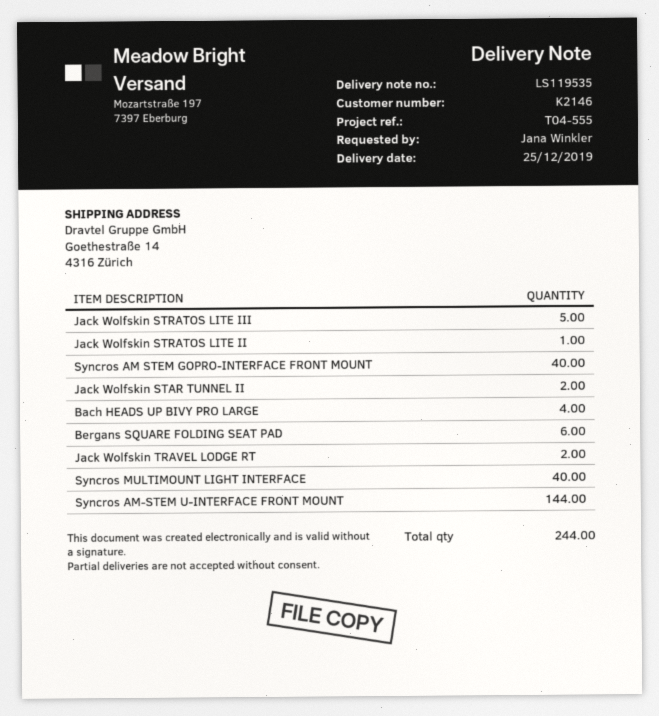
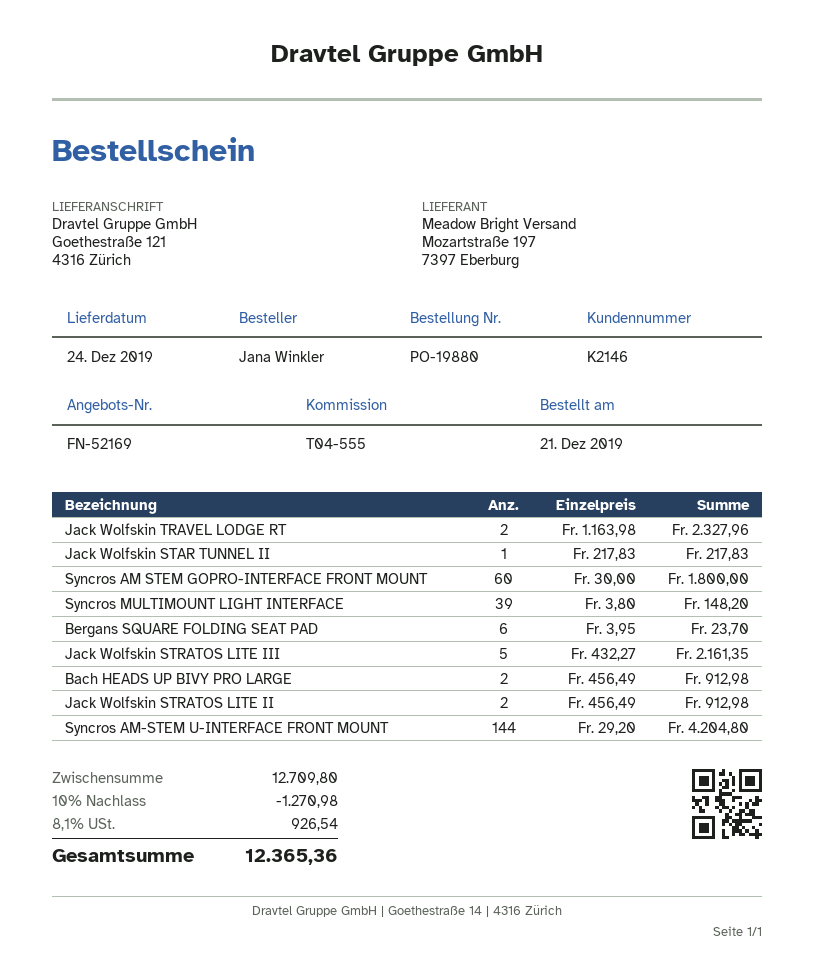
delivery date: 2019-12-25 -> 2019-12-24
ship to: Goethestraße 14, 4316 Zürich -> Goethestraße 121, 4316 Zürich
Jack Wolfskin STRATOS LITE II: 1 -> 2
Syncros AM STEM GOPRO-INTERFACE FRONT MOUNT: 40 -> 60
Jack Wolfskin STAR TUNNEL II: 2 -> 1
Bach HEADS UP BIVY PRO LARGE: 4 -> 2
Syncros MULTIMOUNT LIGHT INTERFACE: 40 -> 39

